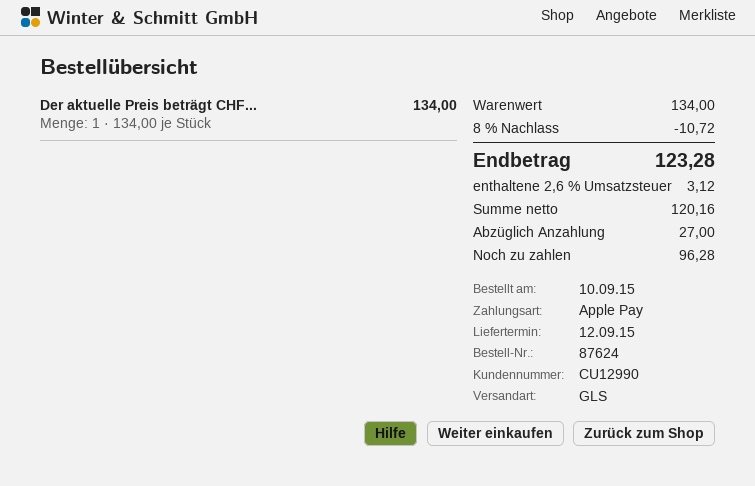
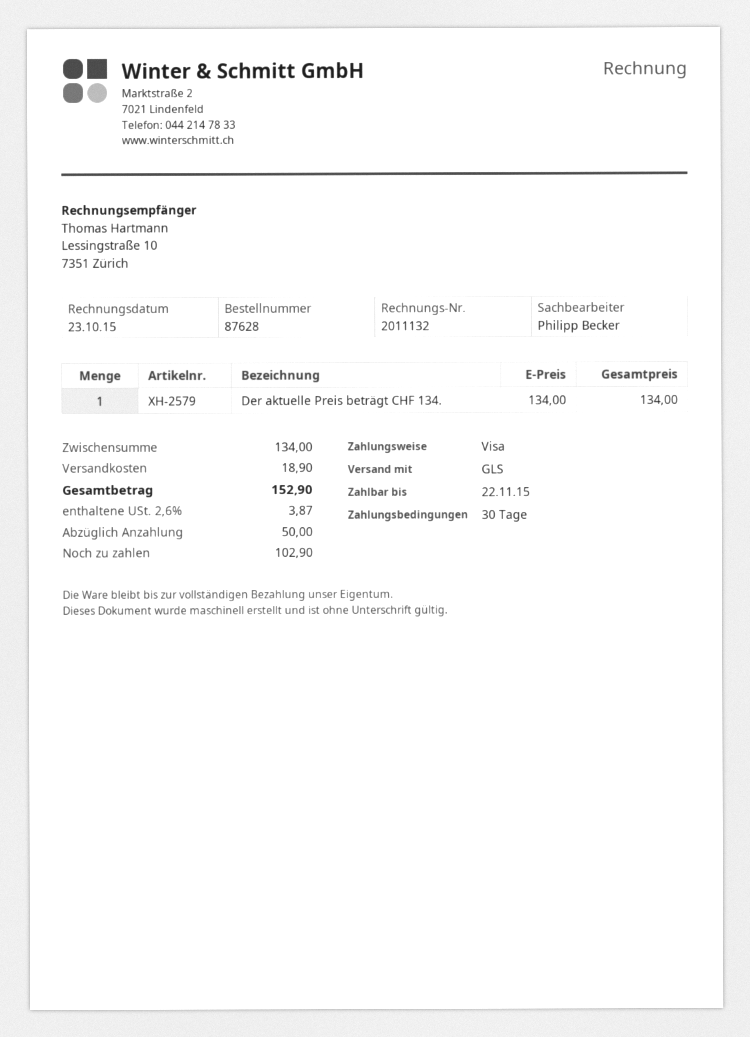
order number: 87624 -> 87628
payment method: Apple Pay -> Visa
discount: 8% = 10.72 -> none
shipping: none -> 18.90
tax: 2.6% = 3.12 -> 2.6% = 3.87
total: 123.28 -> 152.90
deposit: 27.00 -> 50.00
balance: 96.28 -> 102.90

